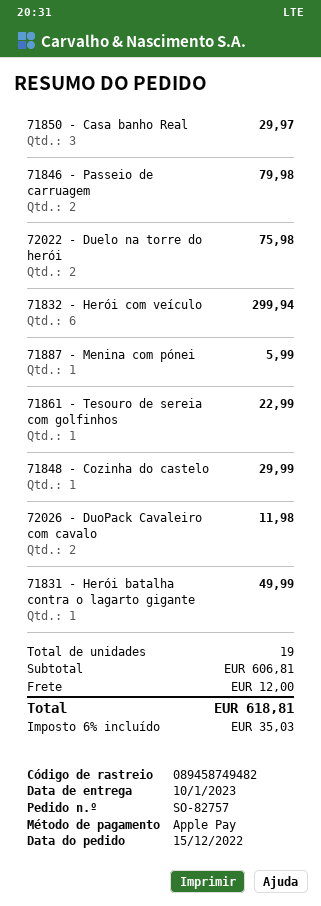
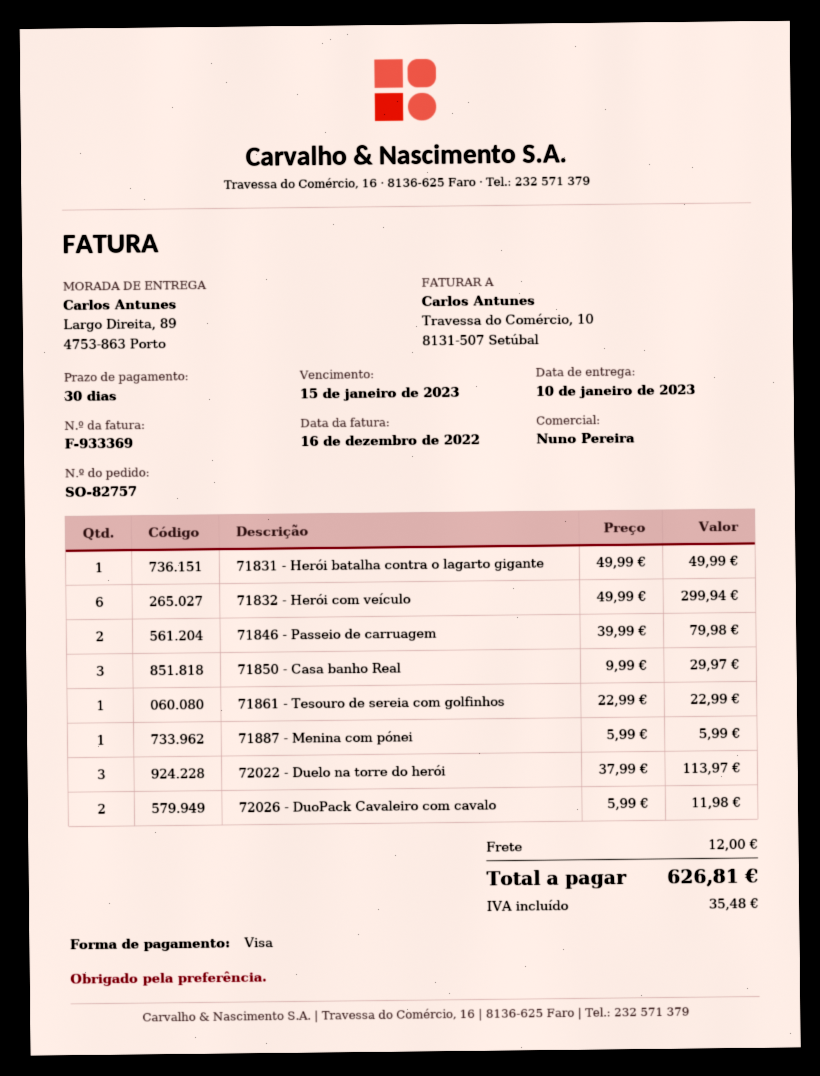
payment method: Apple Pay -> Visa
72022 - Duelo na torre do herói: 2 for 75.98 -> 3 for 113.97
71848 - Cozinha do castelo: 1 for 29.99 -> none
tax: 35.03 -> 35.48
total: 618.81 -> 626.81

